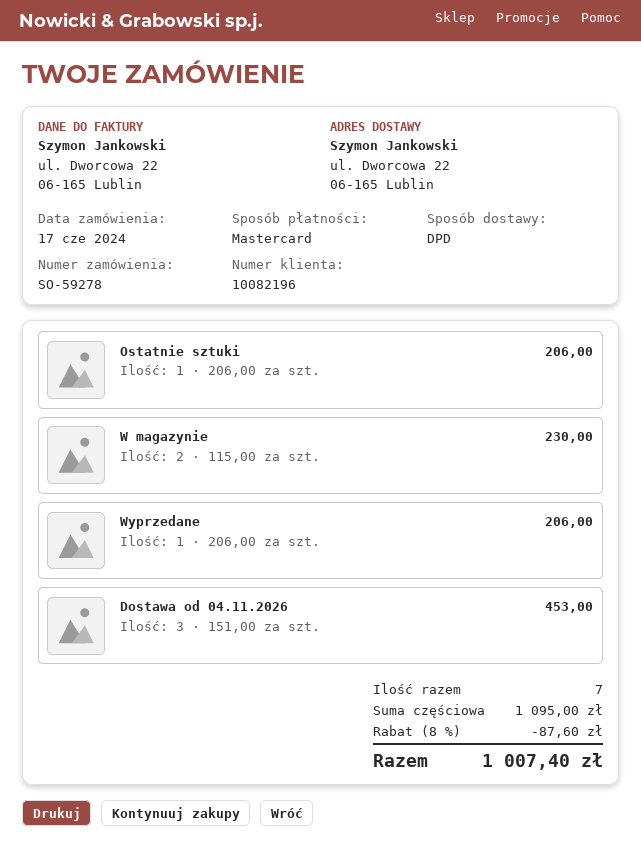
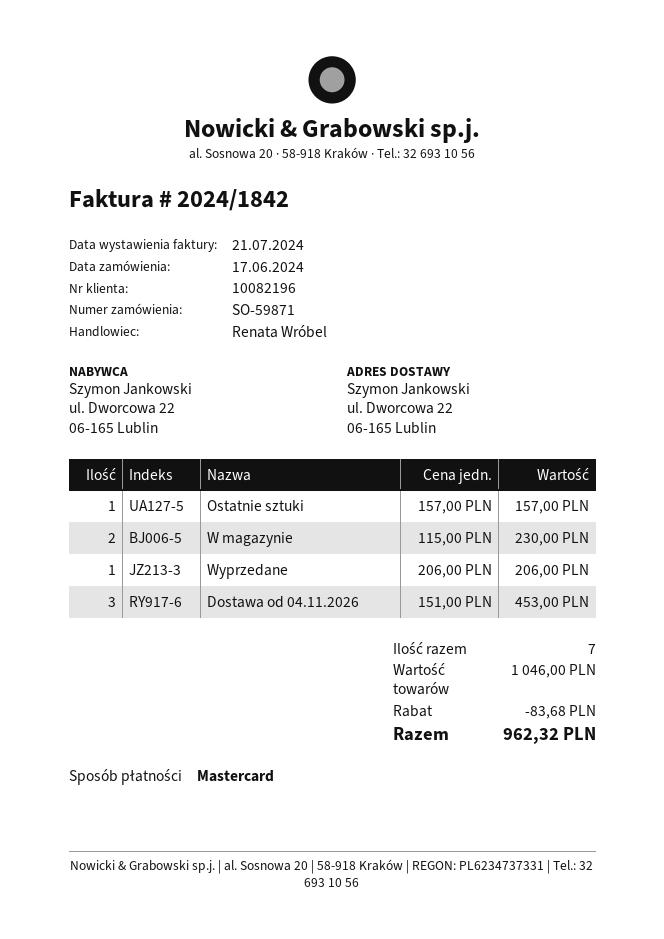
order number: SO-59278 -> SO-59871
Ostatnie sztuki: 1 x 206.00 = 206.00 -> 1 x 157.00 = 157.00
subtotal: 1095.00 -> 1046.00
discount: 87.60 -> 83.68
total: 1007.40 -> 962.32

